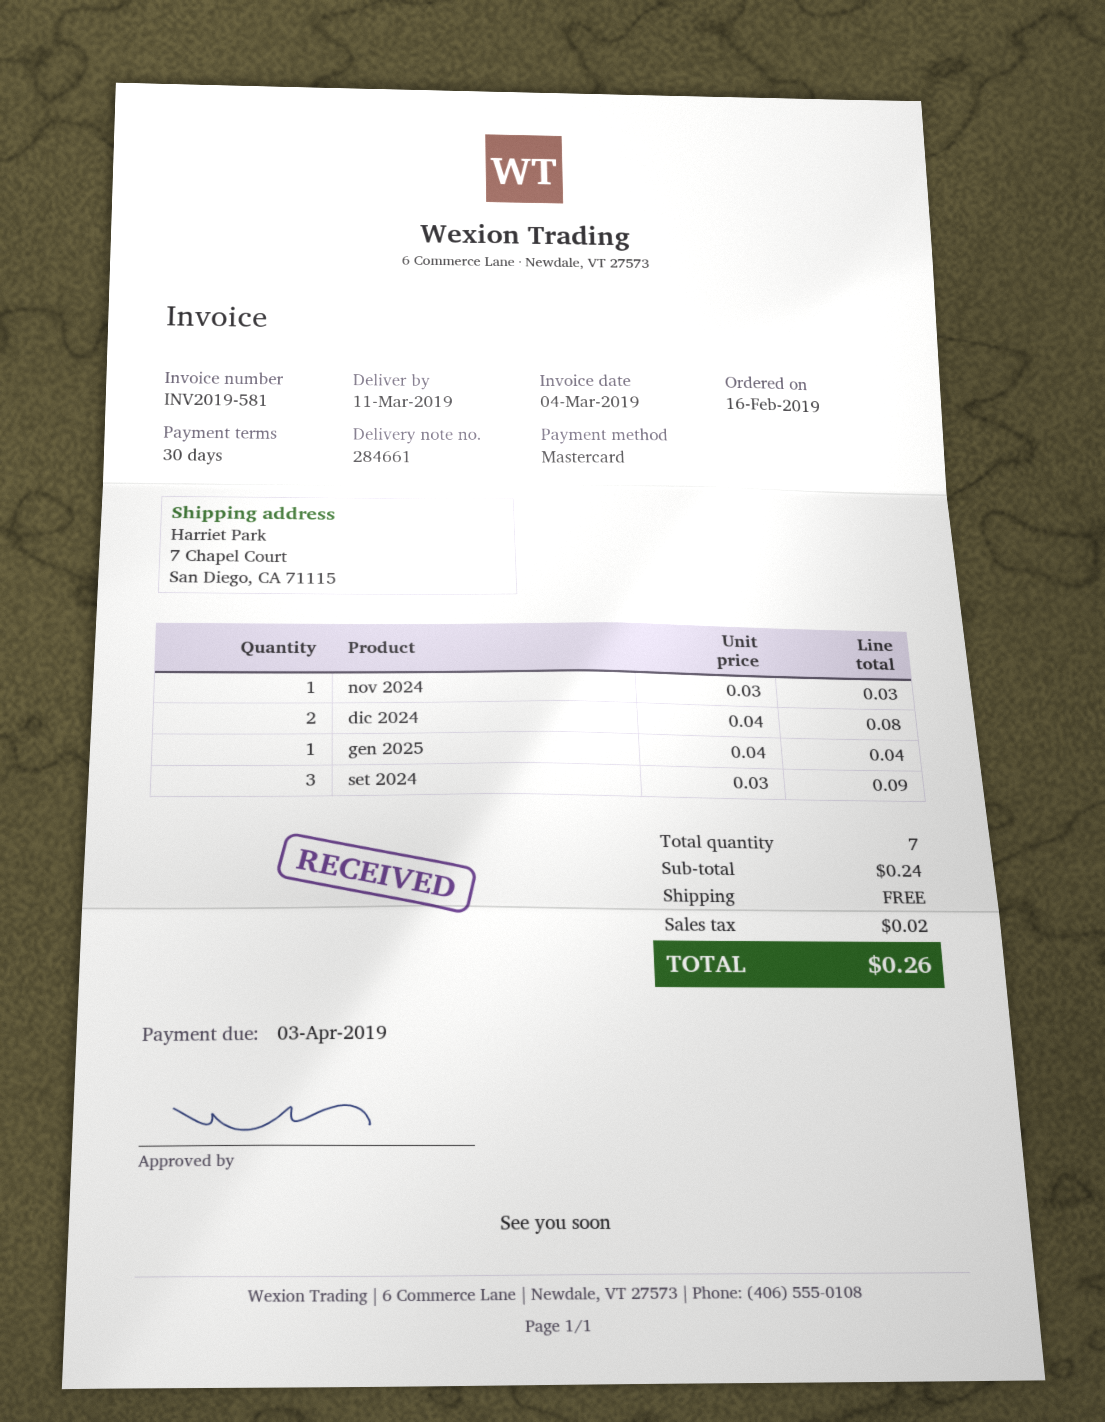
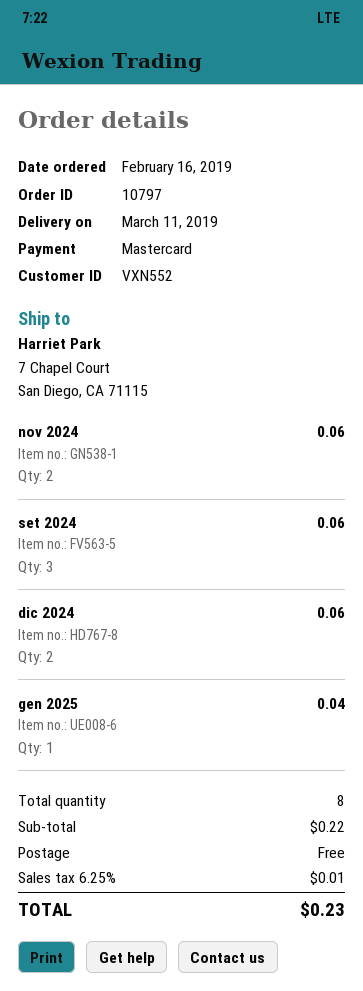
nov 2024: 1 for 0.03 -> 2 for 0.06
dic 2024: 2 for 0.08 -> 2 for 0.06
set 2024: 3 for 0.09 -> 3 for 0.06
total quantity: 7 -> 8
subtotal: 0.24 -> 0.22
tax: 0.02 -> 0.01
total: 0.26 -> 0.23

